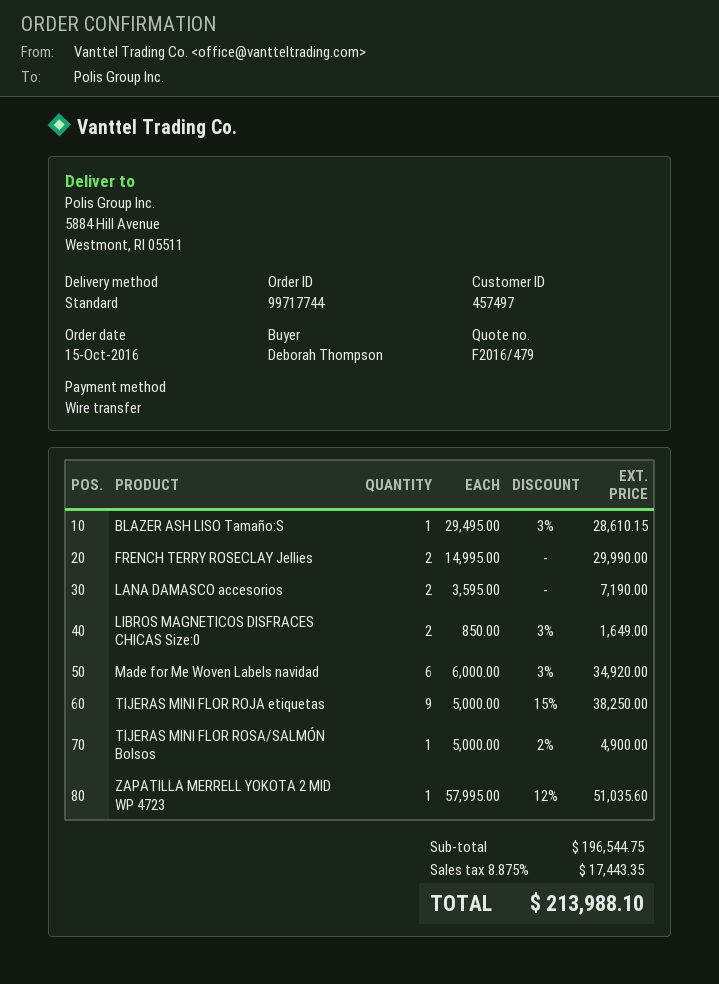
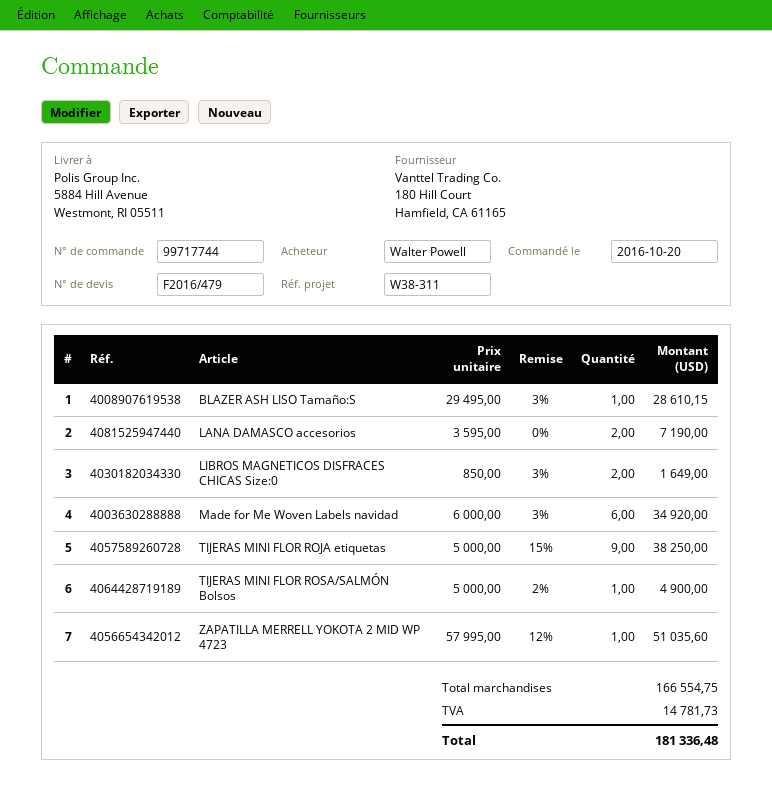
order date: 2016-10-15 -> 2016-10-20
ordered by: Deborah Thompson -> Walter Powell
FRENCH TERRY ROSECLAY Jellies: 2 x 14995.00 = 29990.00 -> none
subtotal: 196544.75 -> 166554.75
tax: 17443.35 -> 14781.73
total: 213988.10 -> 181336.48

